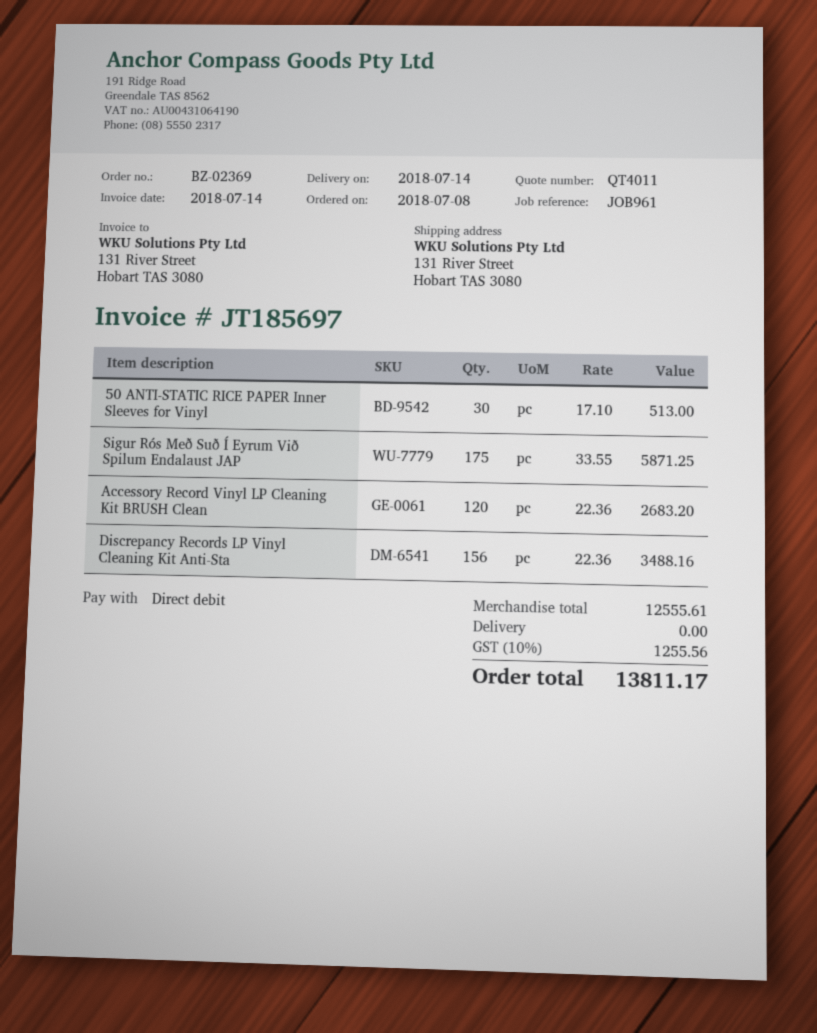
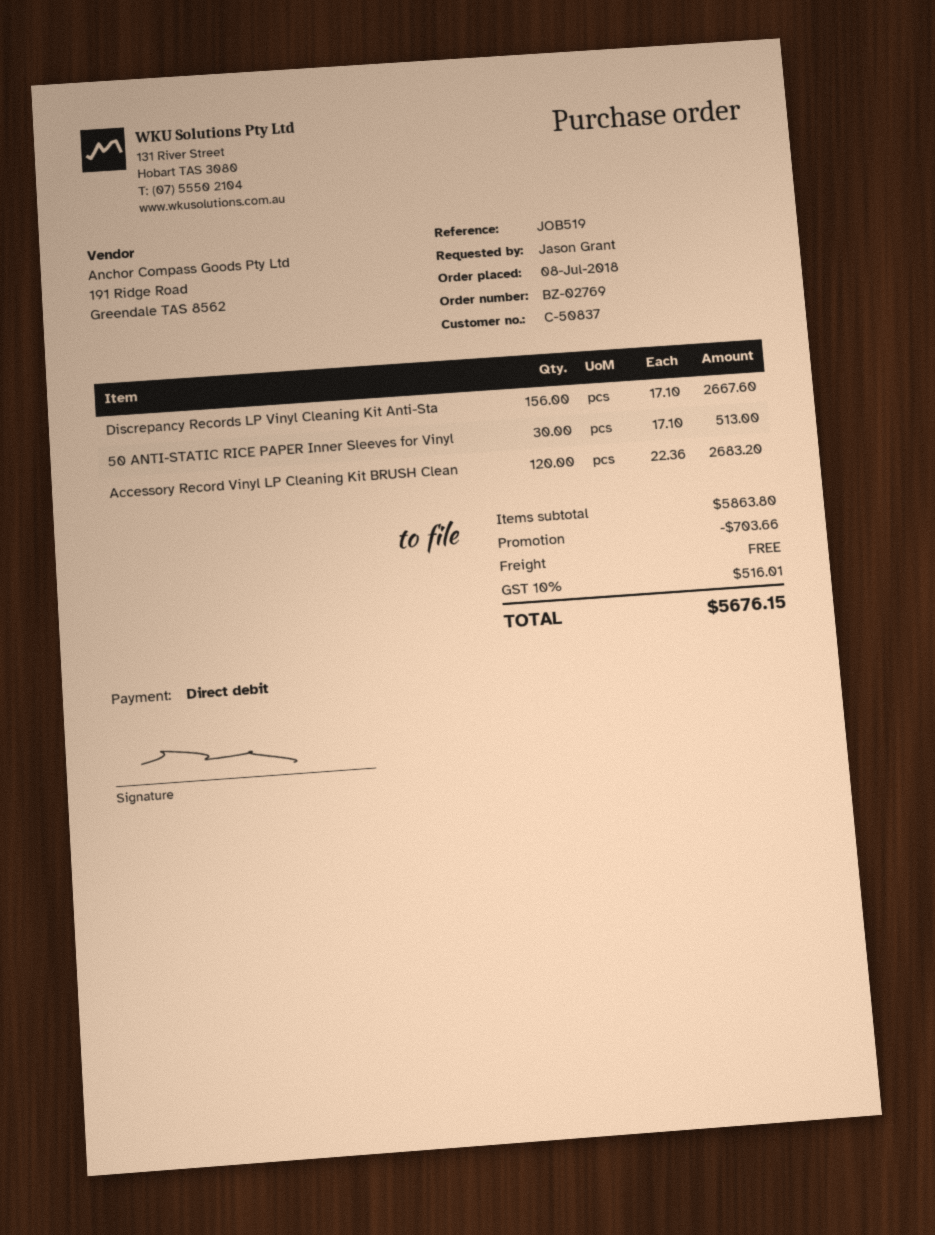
order number: BZ-02369 -> BZ-02769
reference: JOB961 -> JOB519
Sigur Rós Með Suð Í Eyrum Við Spilum Endalaust JAP: 175 x 33.55 = 5871.25 -> none
Discrepancy Records LP Vinyl Cleaning Kit Anti-Sta: 156 x 22.36 = 3488.16 -> 156 x 17.10 = 2667.60
subtotal: 12555.61 -> 5863.80
discount: none -> 703.66
tax: 10% = 1255.56 -> 10% = 516.01
total: 13811.17 -> 5676.15

